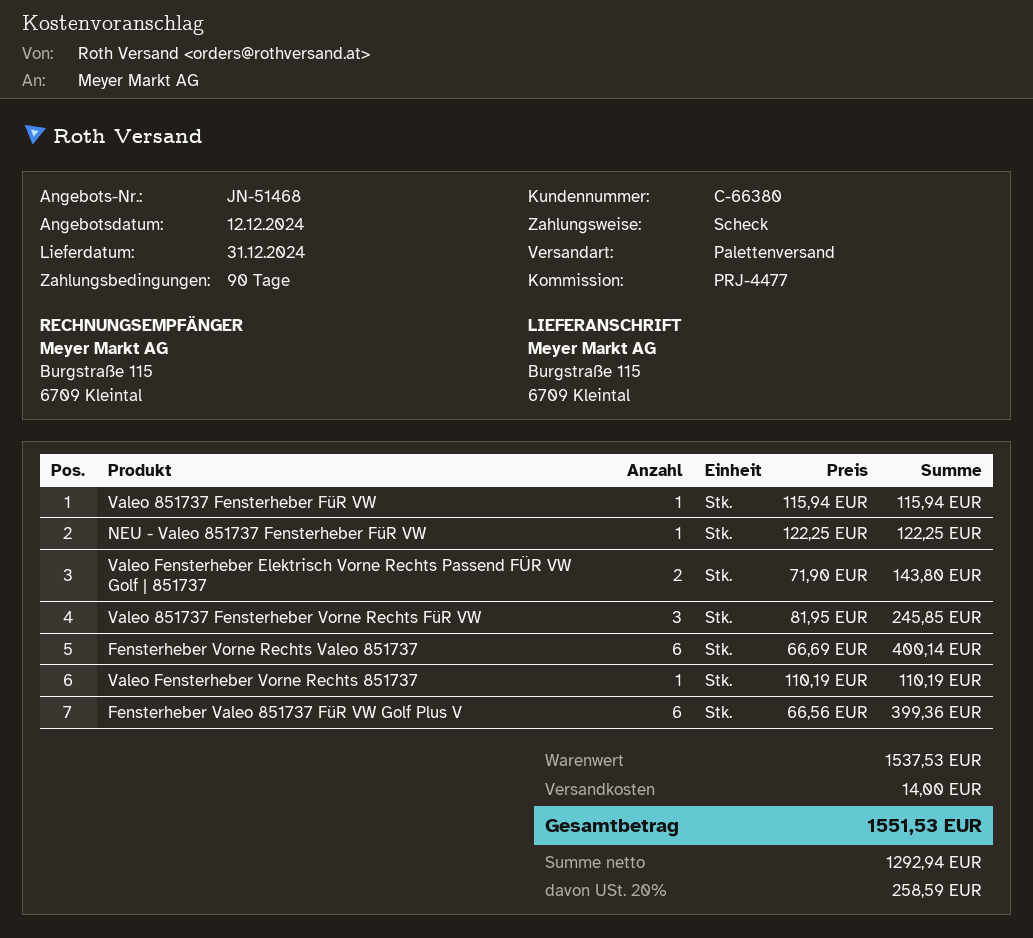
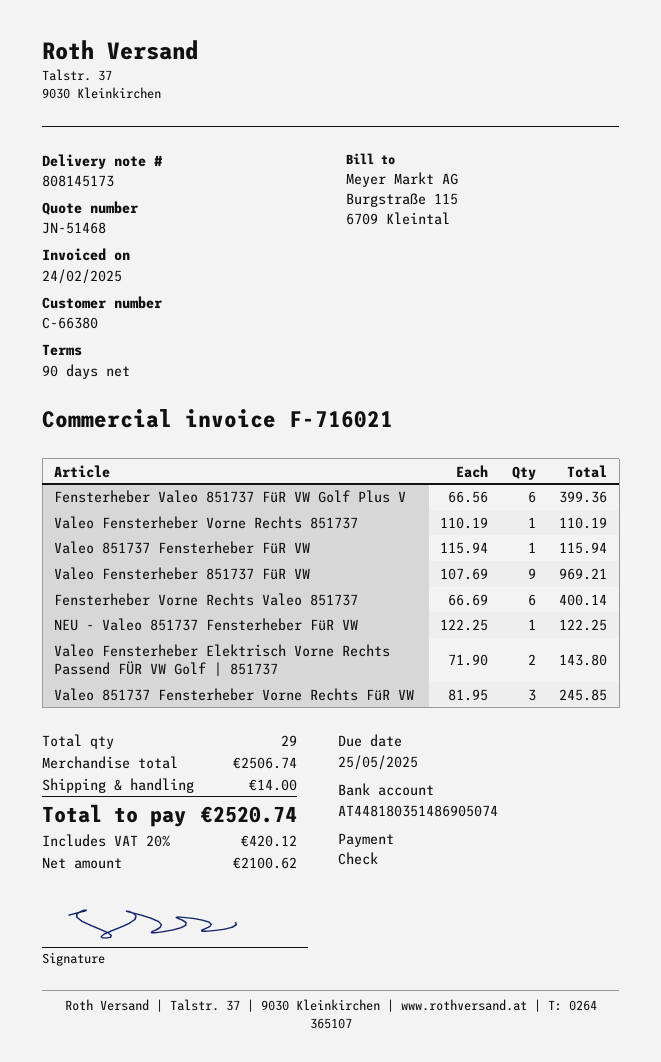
Valeo Fensterheber 851737 FüR VW: none -> 9 x 107.69 = 969.21
subtotal: 1537.53 -> 2506.74
net: 1292.94 -> 2100.62
tax: 20% = 258.59 -> 20% = 420.12
total: 1551.53 -> 2520.74

